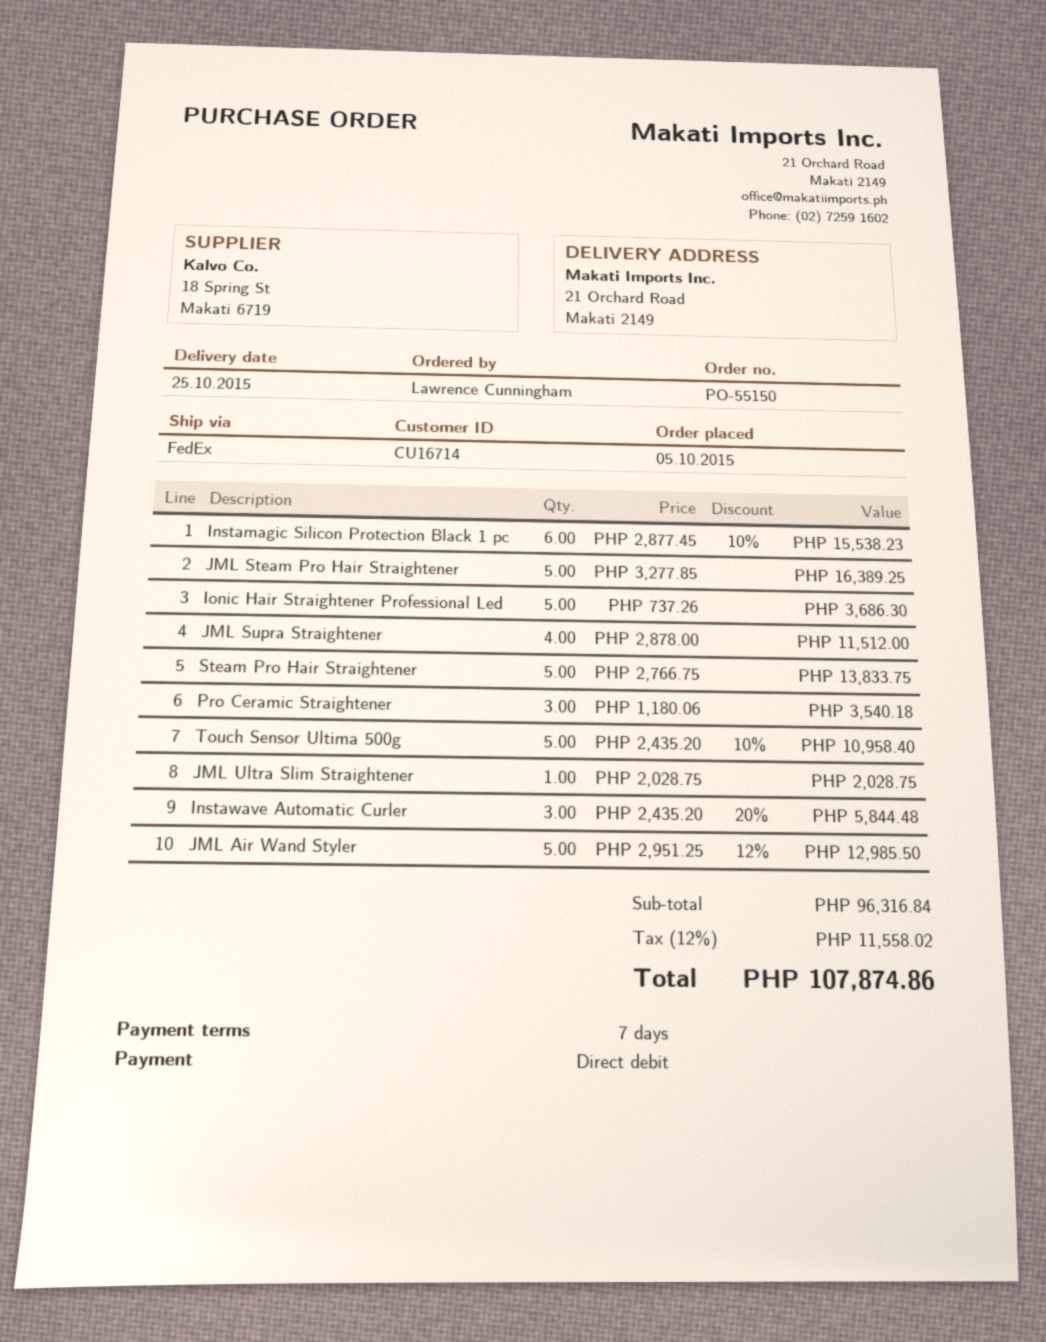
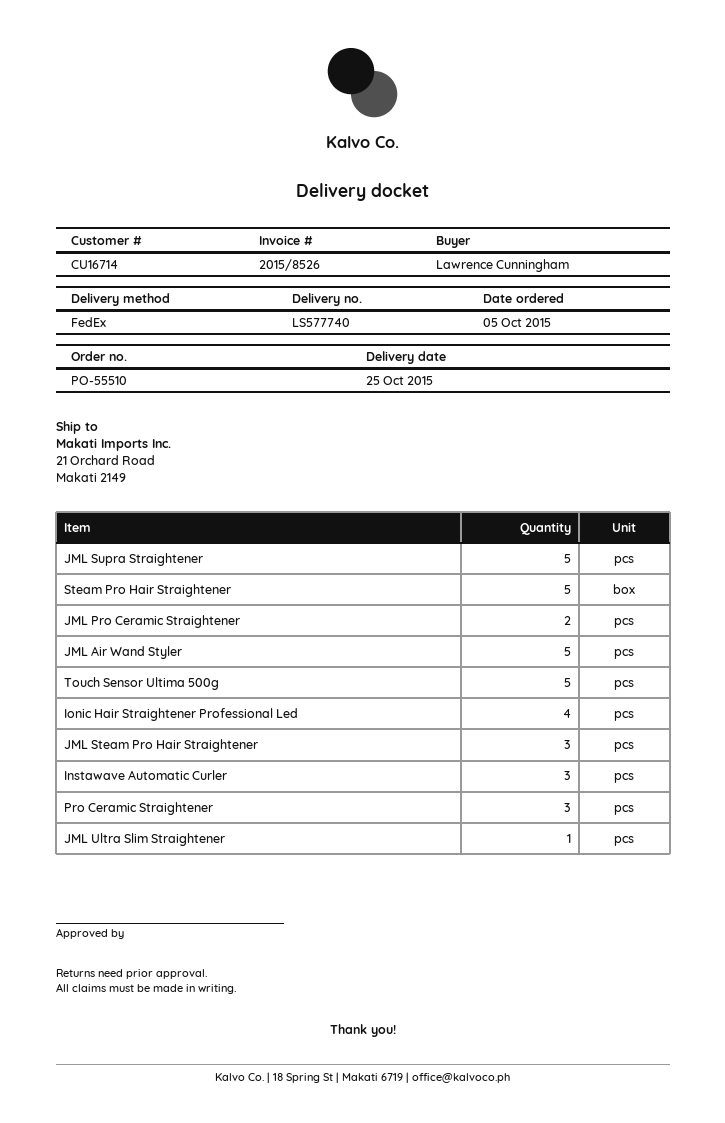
order number: PO-55150 -> PO-55510
Instamagic Silicon Protection Black 1 pc: 6 -> none
JML Steam Pro Hair Straightener: 5 -> 3
Ionic Hair Straightener Professional Led: 5 -> 4
JML Supra Straightener: 4 -> 5
JML Pro Ceramic Straightener: none -> 2

